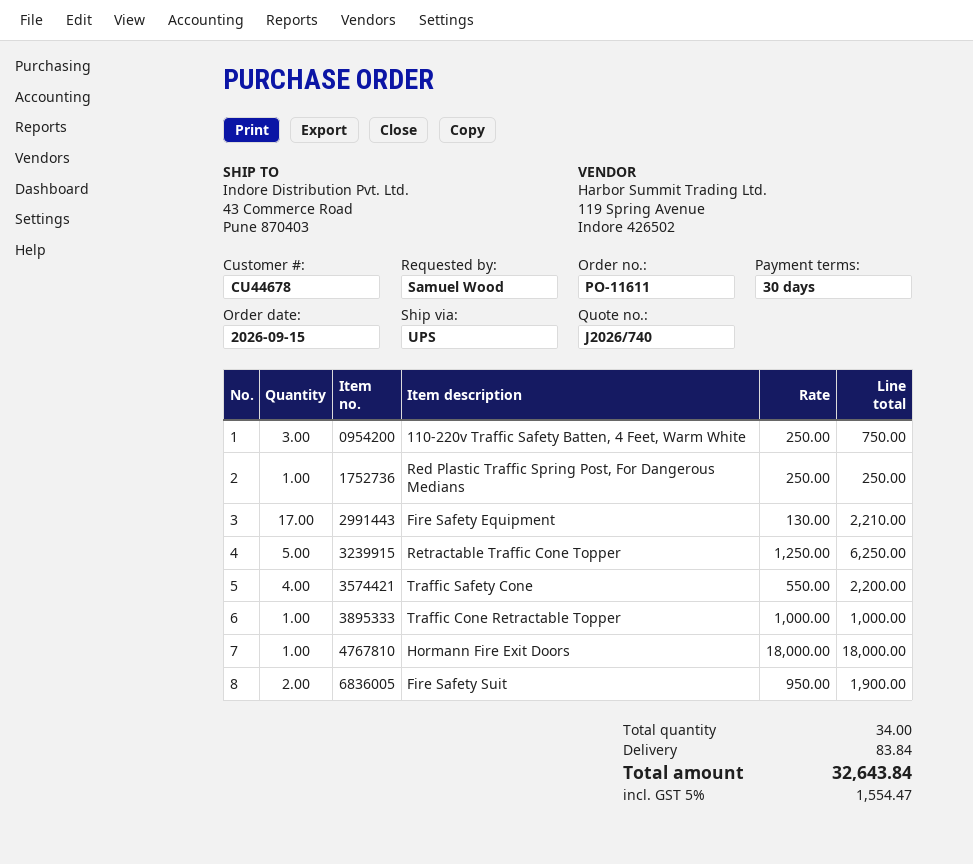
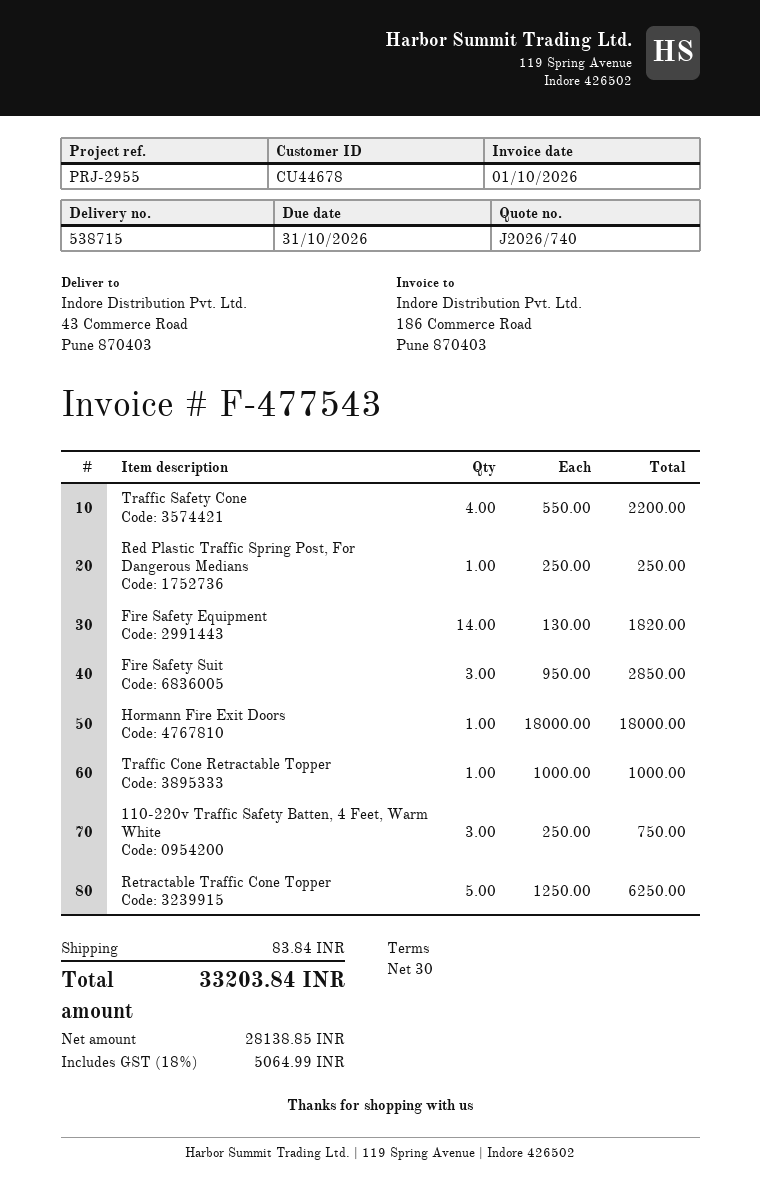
Fire Safety Equipment: 17 x 130.00 = 2210.00 -> 14 x 130.00 = 1820.00
Fire Safety Suit: 2 x 950.00 = 1900.00 -> 3 x 950.00 = 2850.00
tax: 5% = 1554.47 -> 18% = 5064.99
total: 32643.84 -> 33203.84

